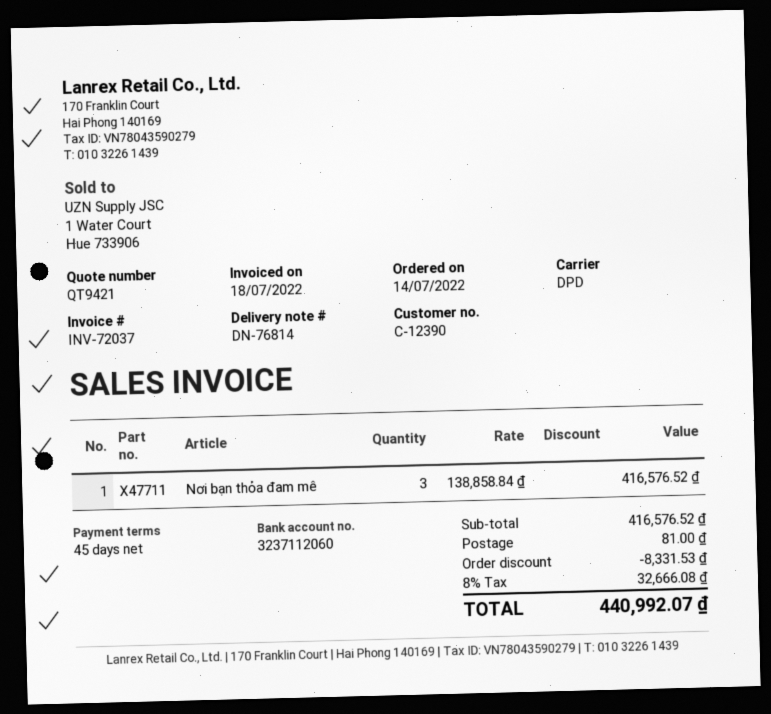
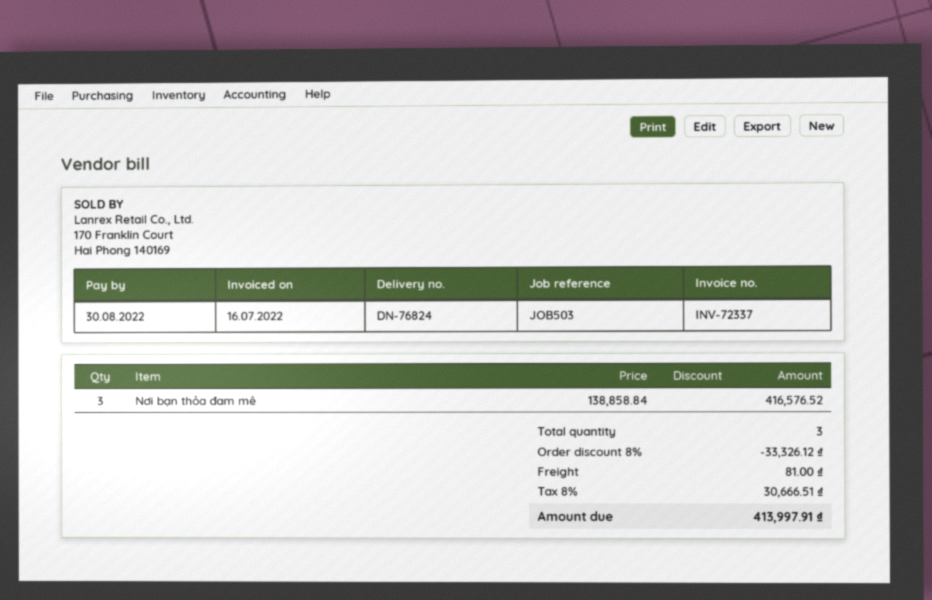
delivery note number: DN-76814 -> DN-76824
invoice number: INV-72037 -> INV-72337
invoice date: 2022-07-18 -> 2022-07-16
discount: 8331.53 -> 33326.12
tax: 8% = 32666.08 -> 8% = 30666.51
total: 440992.07 -> 413997.91

